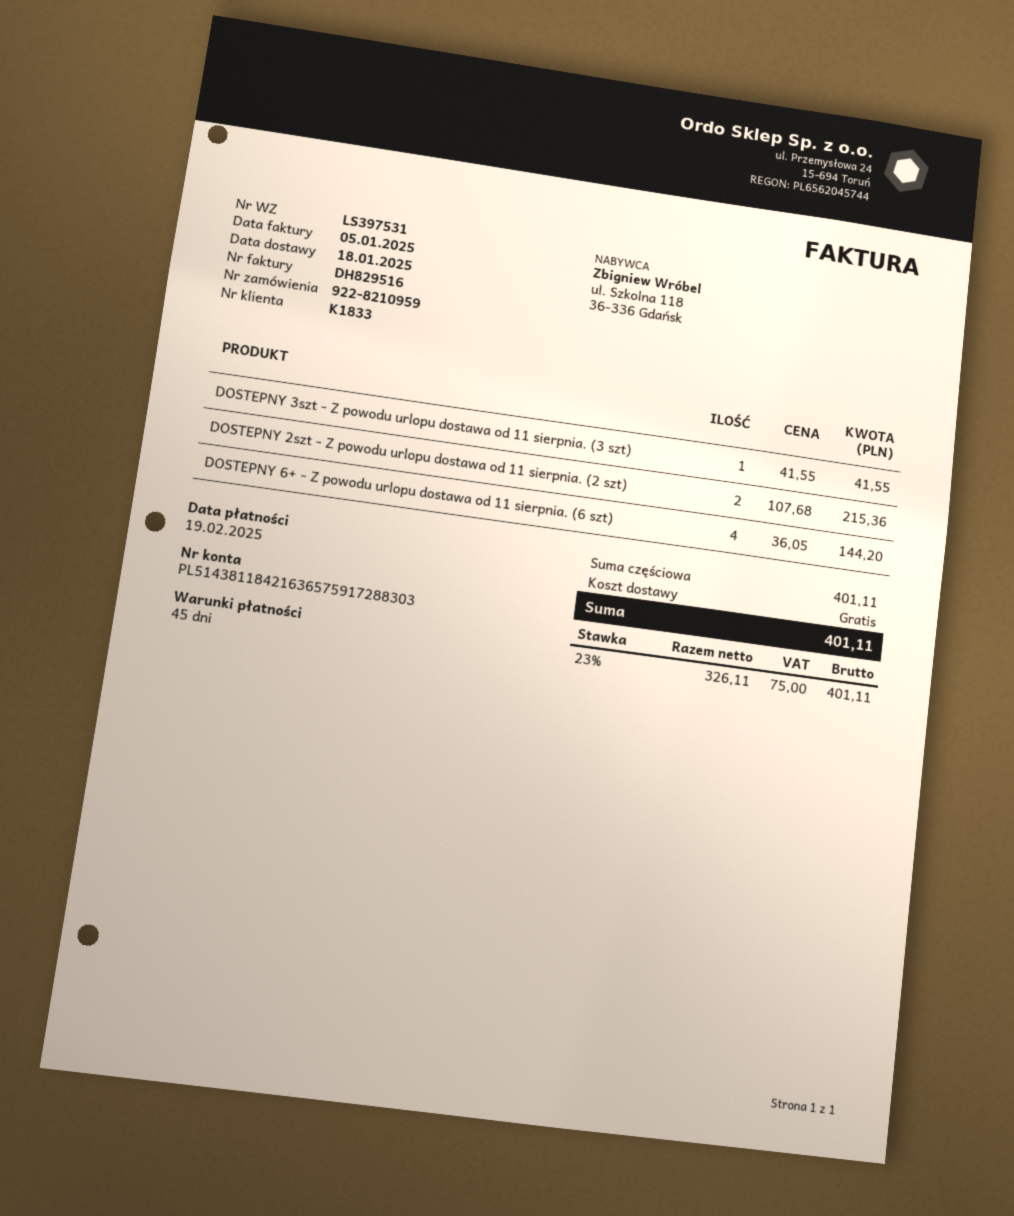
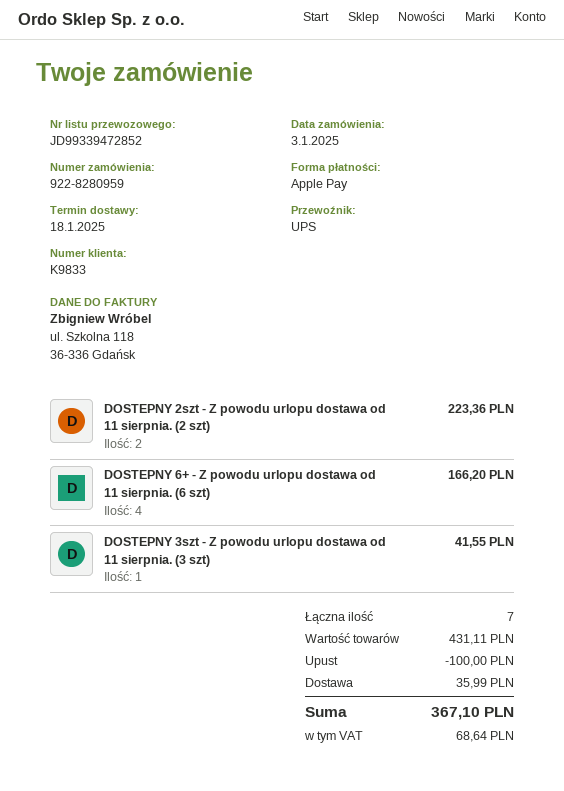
order number: 922-8210959 -> 922-8280959
customer number: K1833 -> K9833
DOSTEPNY 2szt - Z powodu urlopu dostawa od 11 sierpnia. (2 szt): 2 for 215.36 -> 2 for 223.36
DOSTEPNY 6+ - Z powodu urlopu dostawa od 11 sierpnia. (6 szt): 4 for 144.20 -> 4 for 166.20
subtotal: 401.11 -> 431.11
discount: none -> 100.00
shipping: 0.00 -> 35.99
tax: 75.00 -> 68.64
total: 401.11 -> 367.10

